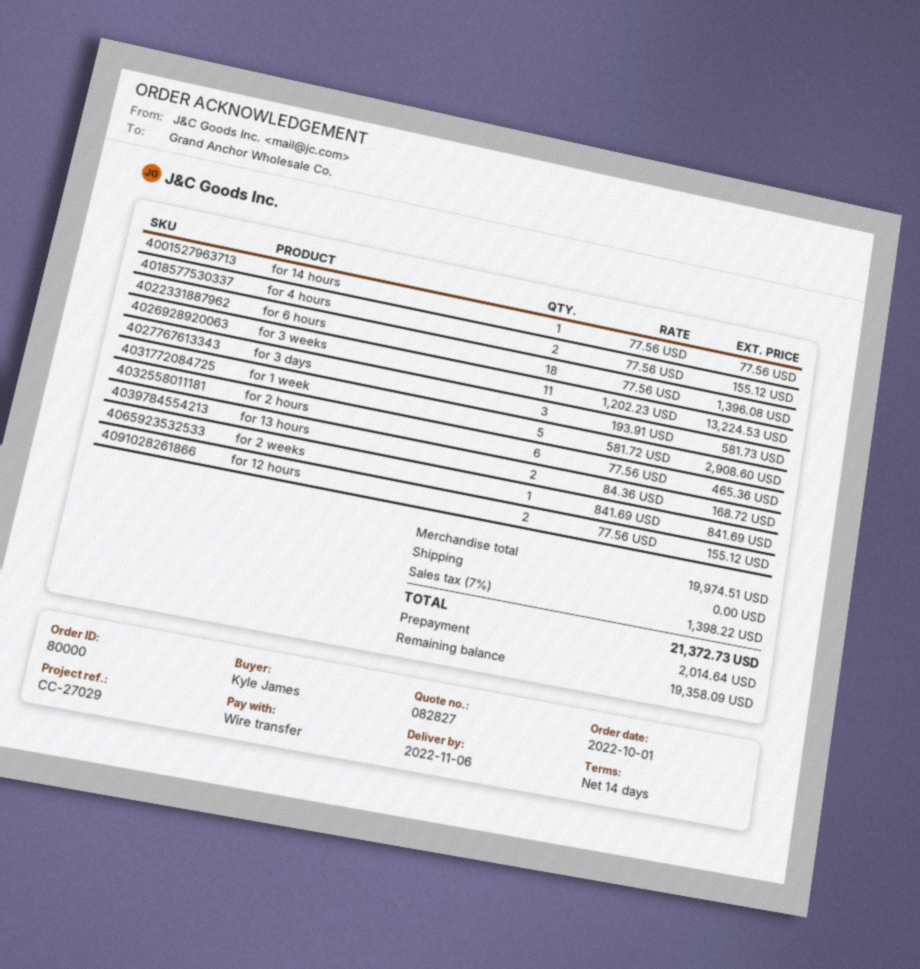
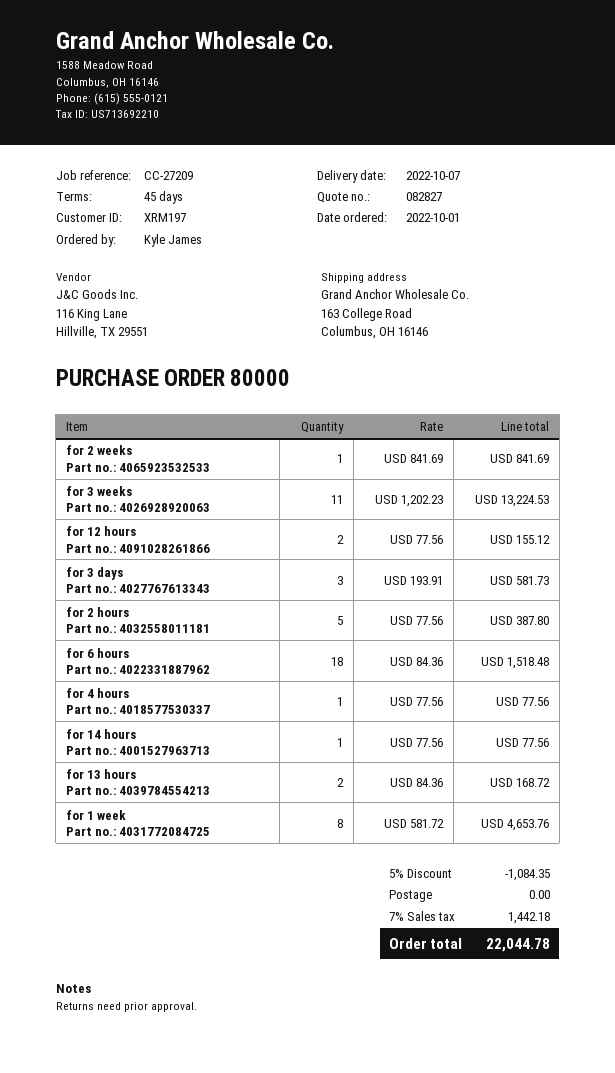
delivery date: 2022-11-06 -> 2022-10-07
payment terms: 14 days -> 45 days
reference: CC-27029 -> CC-27209
for 4 hours: 2 x 77.56 = 155.12 -> 1 x 77.56 = 77.56
for 6 hours: 18 x 77.56 = 1396.08 -> 18 x 84.36 = 1518.48
for 1 week: 5 x 581.72 = 2908.60 -> 8 x 581.72 = 4653.76
for 2 hours: 6 x 77.56 = 465.36 -> 5 x 77.56 = 387.80
discount: none -> 5% = 1084.35
tax: 7% = 1398.22 -> 7% = 1442.18
total: 21372.73 -> 22044.78

